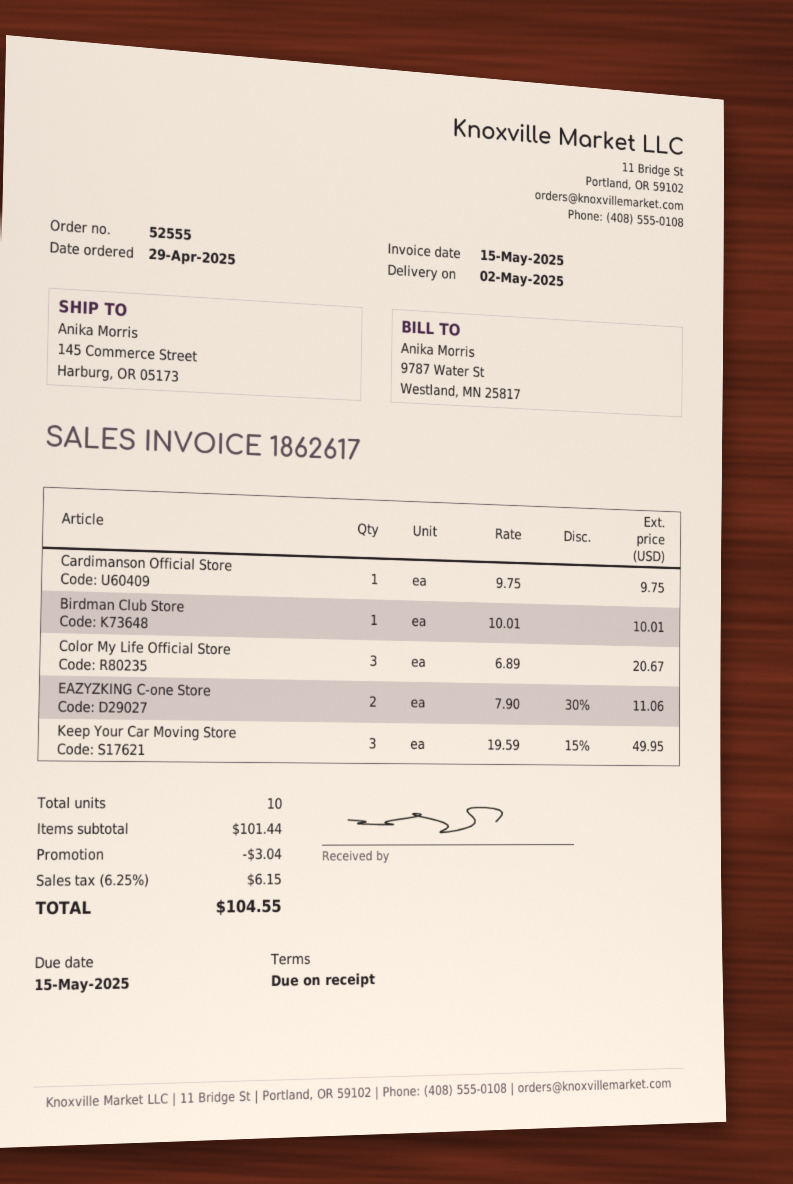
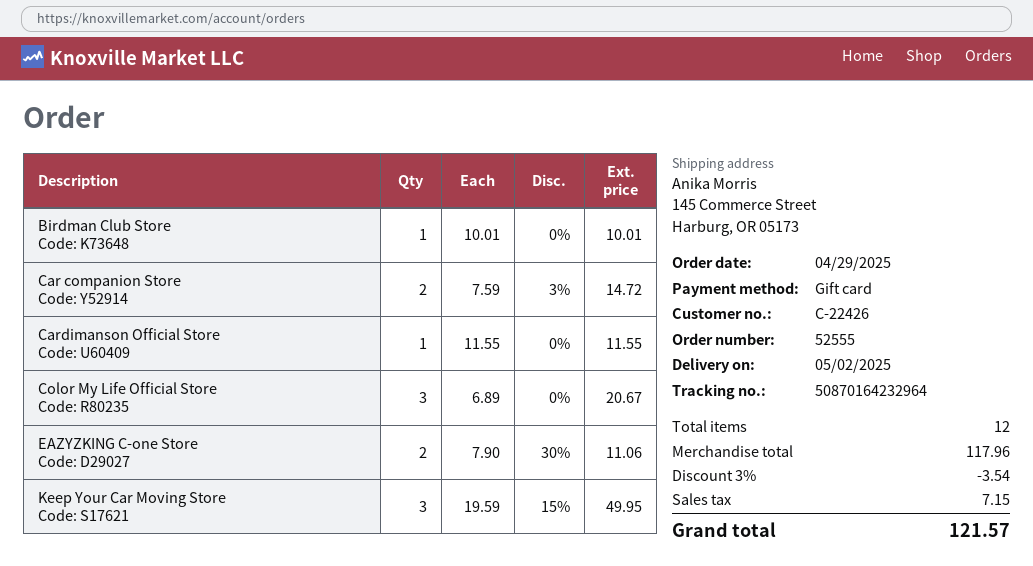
Cardimanson Official Store: 1 x 9.75 = 9.75 -> 1 x 11.55 = 11.55
Car companion Store: none -> 2 x 7.59 - 3% = 14.72
total quantity: 10 -> 12
subtotal: 101.44 -> 117.96
discount: 3.04 -> 3.54
tax: 6.15 -> 7.15
total: 104.55 -> 121.57

